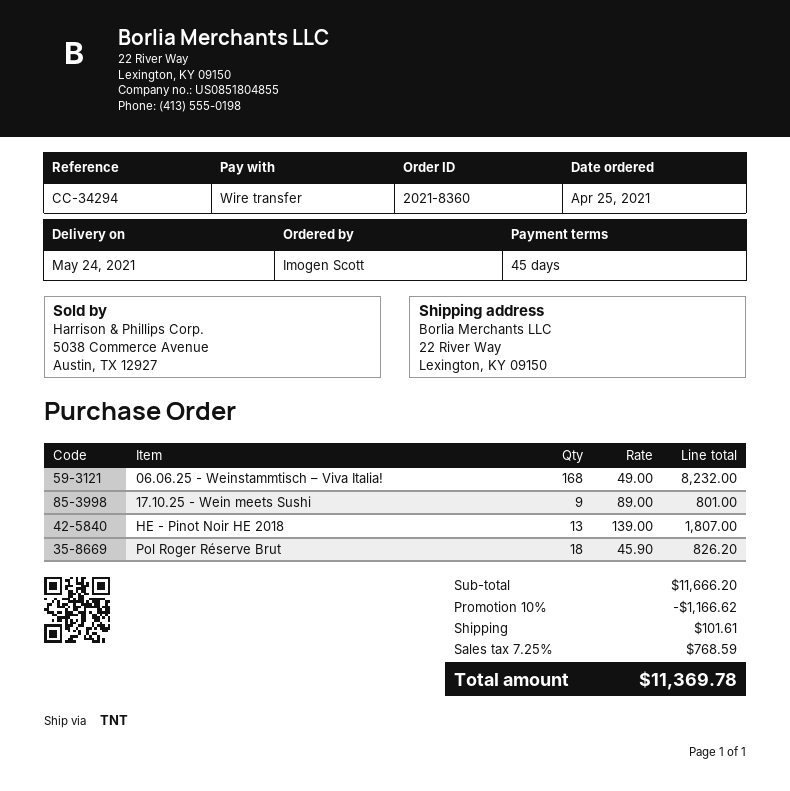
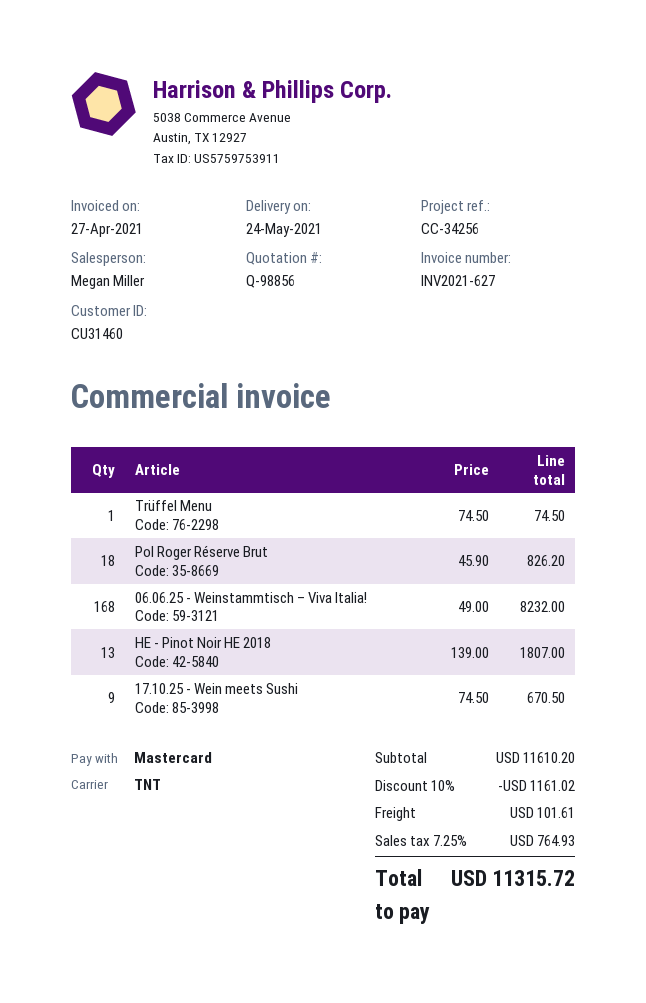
reference: CC-34294 -> CC-34256
payment method: bank transfer -> Mastercard
17.10.25 - Wein meets Sushi: 9 x 89.00 = 801.00 -> 9 x 74.50 = 670.50
Trüffel Menu: none -> 1 x 74.50 = 74.50
subtotal: 11666.20 -> 11610.20
discount: 10% = 1166.62 -> 10% = 1161.02
tax: 7.25% = 768.59 -> 7.25% = 764.93
total: 11369.78 -> 11315.72

